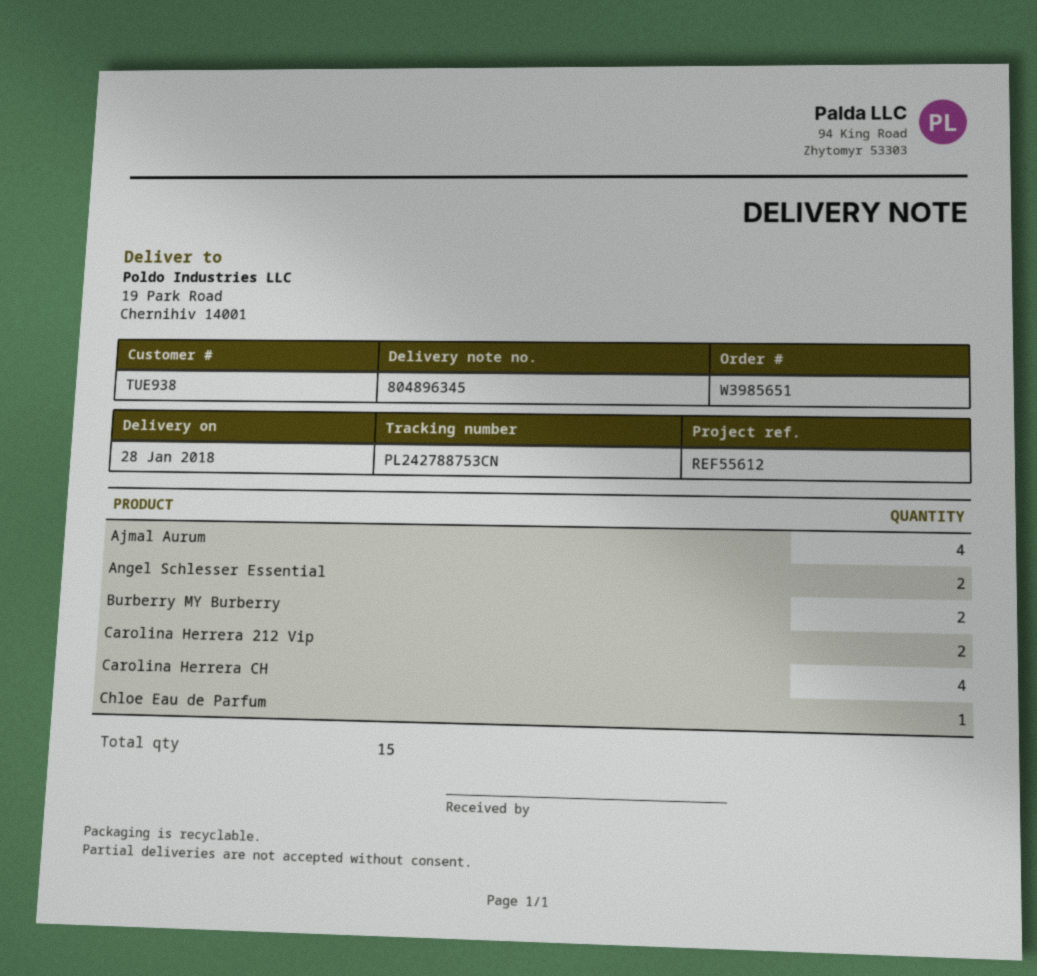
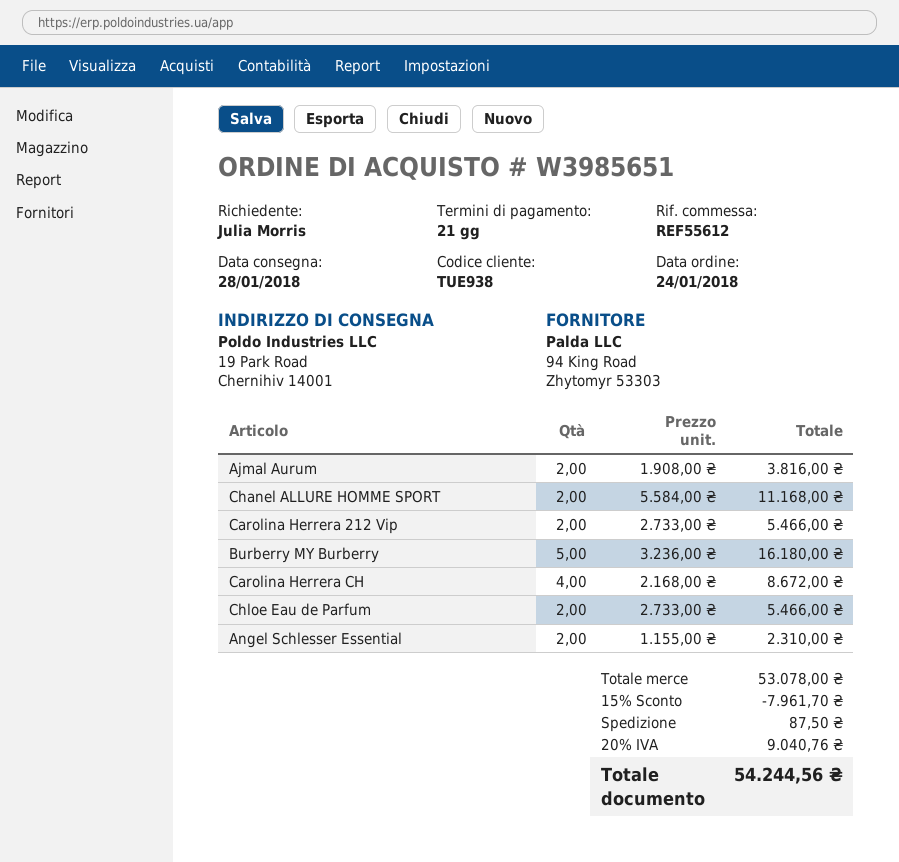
Ajmal Aurum: 4 -> 2
Burberry MY Burberry: 2 -> 5
Chloe Eau de Parfum: 1 -> 2
Chanel ALLURE HOMME SPORT: none -> 2

